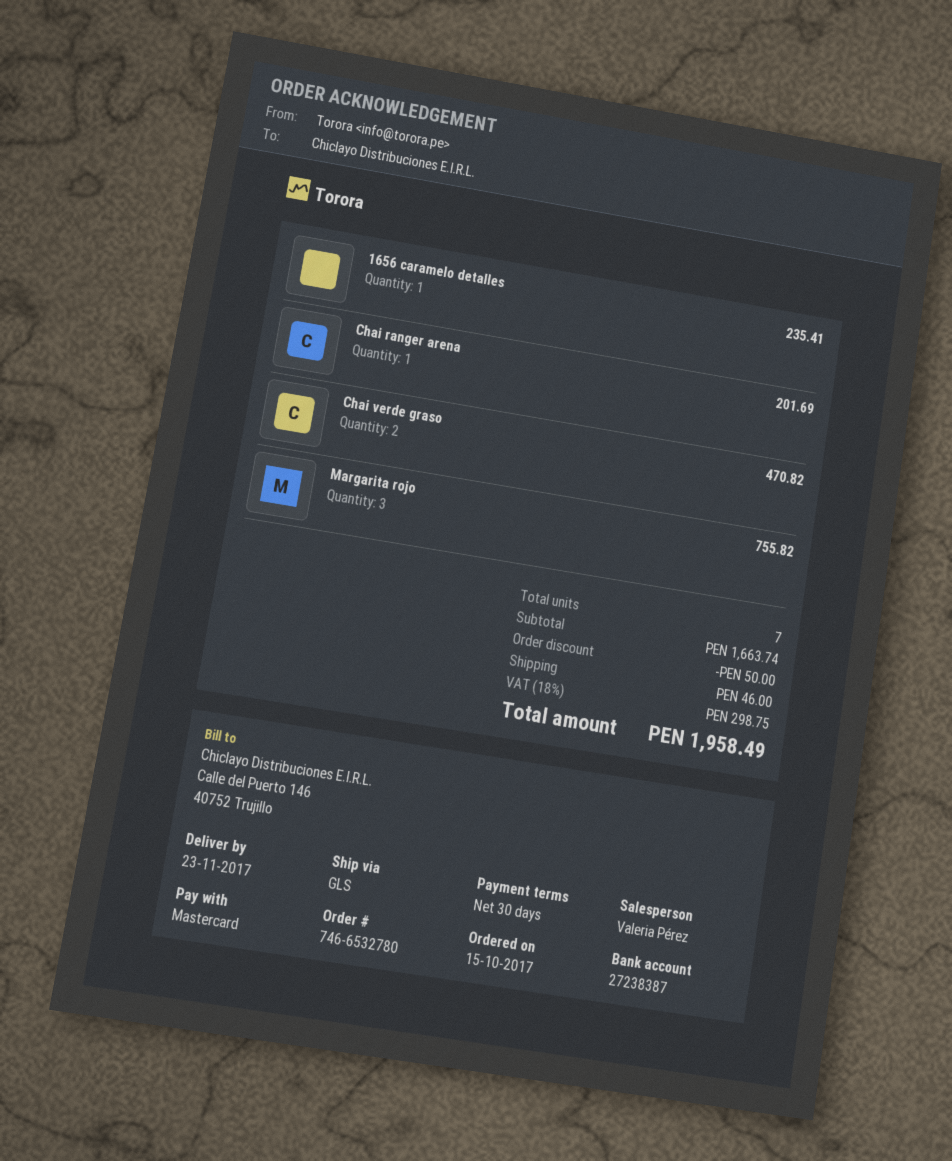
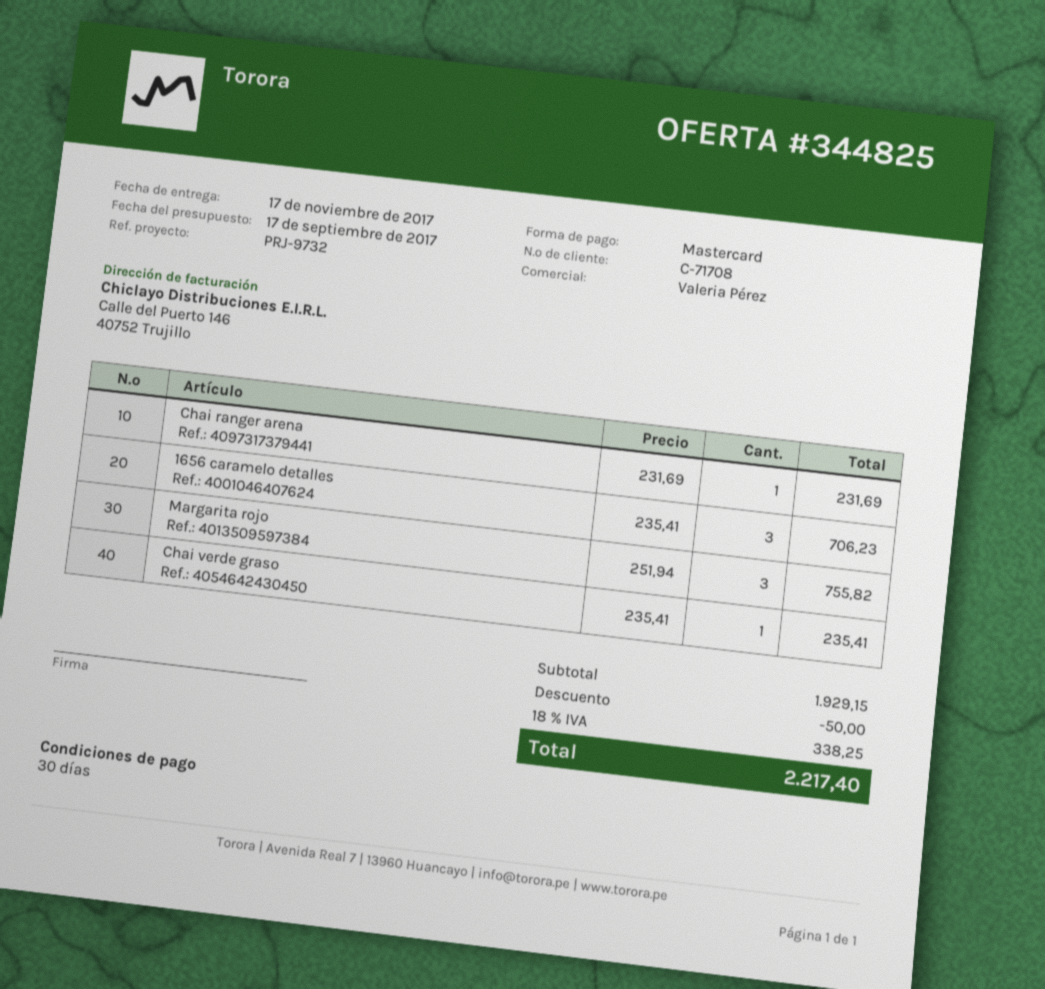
delivery date: 2017-11-23 -> 2017-11-17
1656 caramelo detalles: 1 for 235.41 -> 3 for 706.23
Chai ranger arena: 1 for 201.69 -> 1 for 231.69
Chai verde graso: 2 for 470.82 -> 1 for 235.41
subtotal: 1663.74 -> 1929.15
shipping: 46.00 -> none
tax: 18% = 298.75 -> 18% = 338.25
total: 1958.49 -> 2217.40

